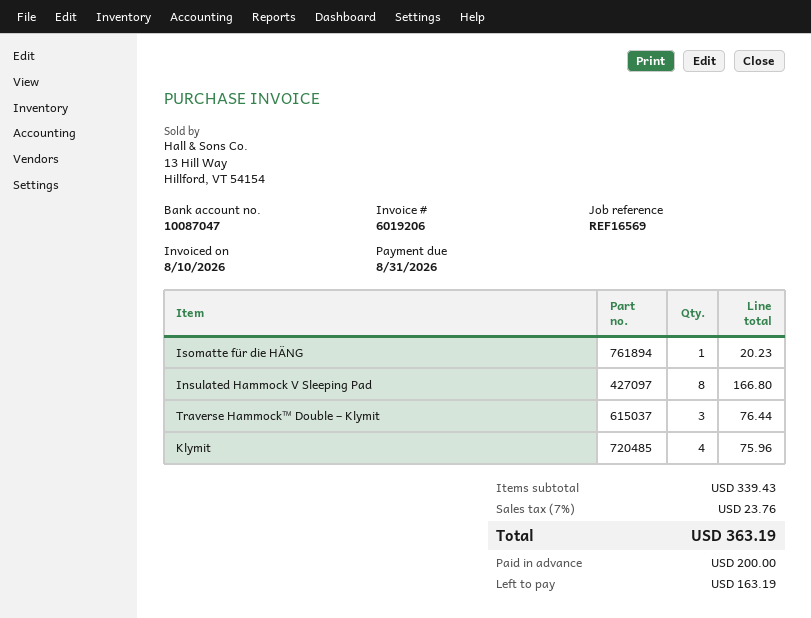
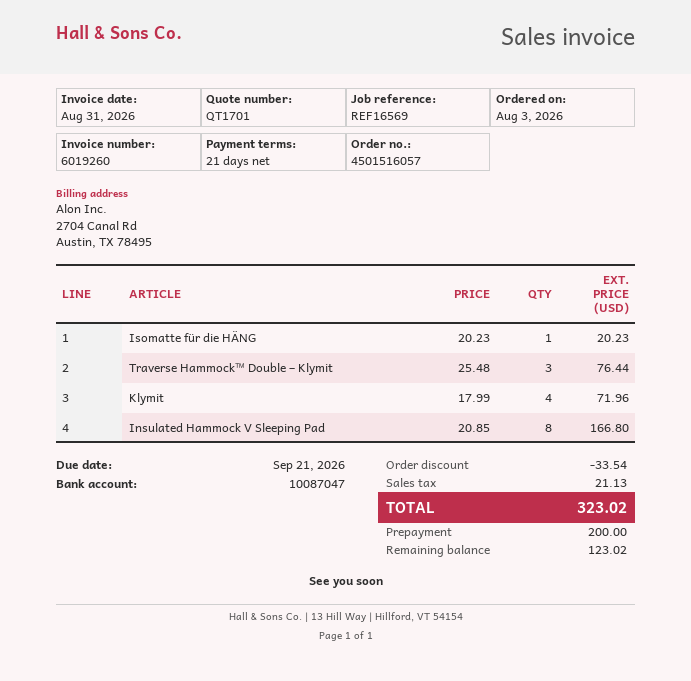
invoice number: 6019206 -> 6019260
invoice date: 2026-08-10 -> 2026-08-31
due date: 2026-08-31 -> 2026-09-21
Klymit: 4 for 75.96 -> 4 for 71.96
discount: none -> 33.54
tax: 23.76 -> 21.13
total: 363.19 -> 323.02
balance: 163.19 -> 123.02

